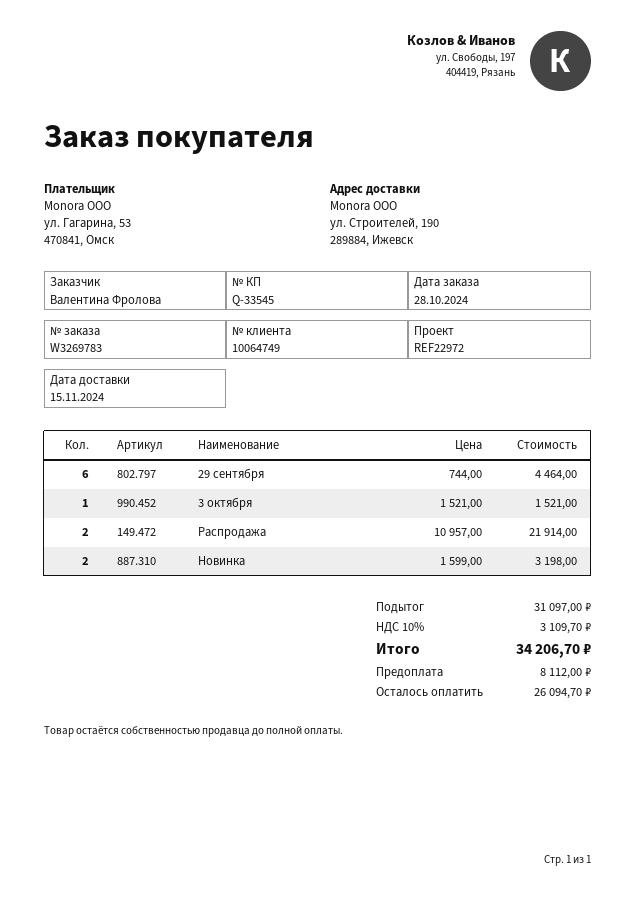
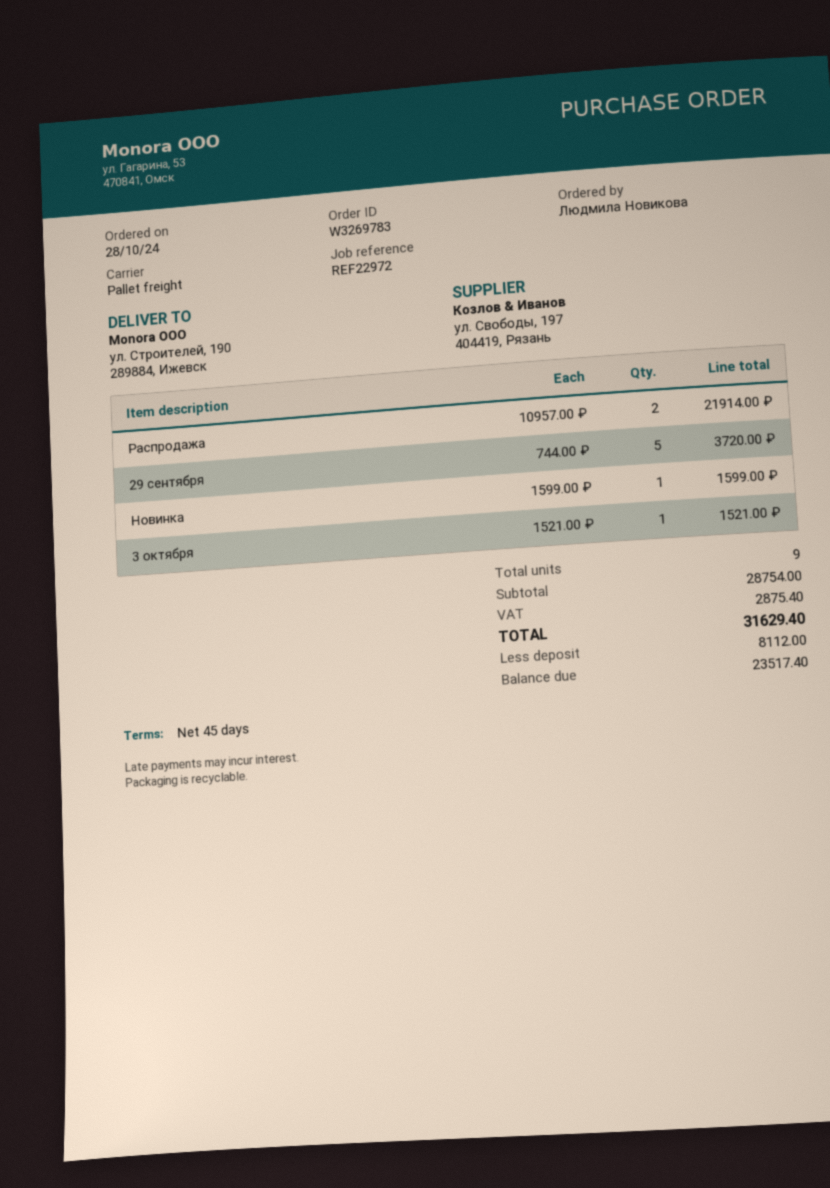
ordered by: Валентина Фролова -> Людмила Новикова
29 сентября: 6 x 744.00 = 4464.00 -> 5 x 744.00 = 3720.00
Новинка: 2 x 1599.00 = 3198.00 -> 1 x 1599.00 = 1599.00
subtotal: 31097.00 -> 28754.00
tax: 3109.70 -> 2875.40
total: 34206.70 -> 31629.40
balance: 26094.70 -> 23517.40

